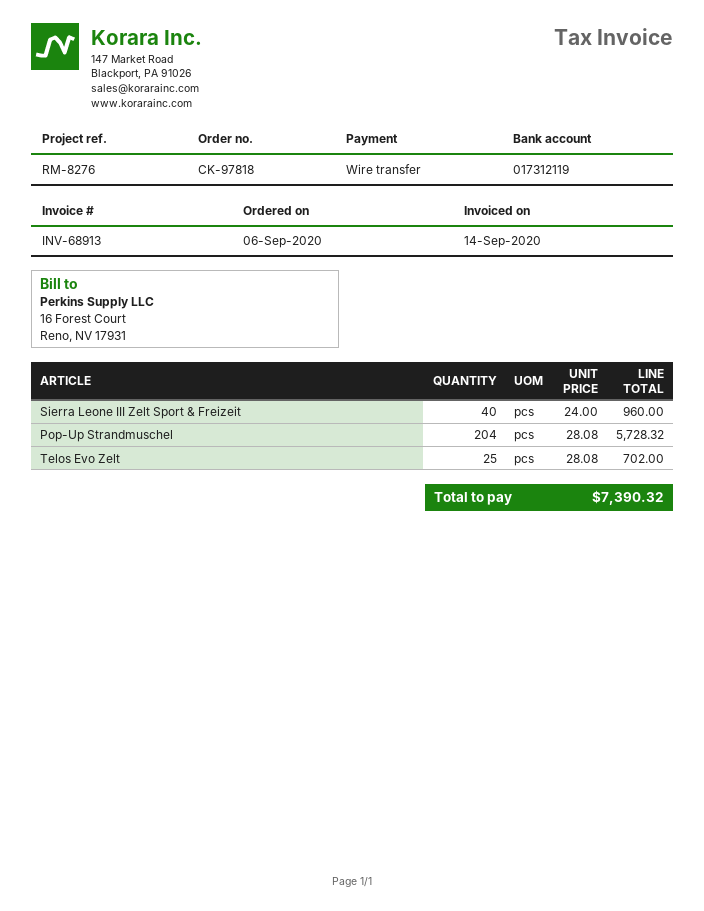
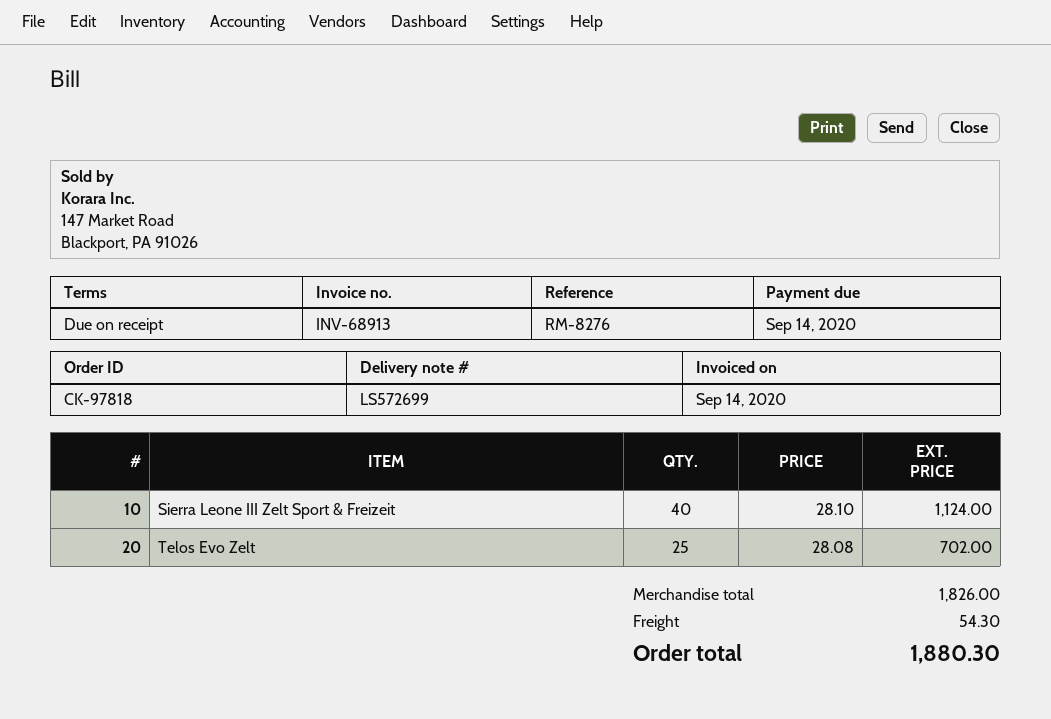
Sierra Leone III Zelt Sport & Freizeit: 40 x 24.00 = 960.00 -> 40 x 28.10 = 1124.00
Pop-Up Strandmuschel: 204 x 28.08 = 5728.32 -> none
shipping: none -> 54.30
total: 7390.32 -> 1880.30

